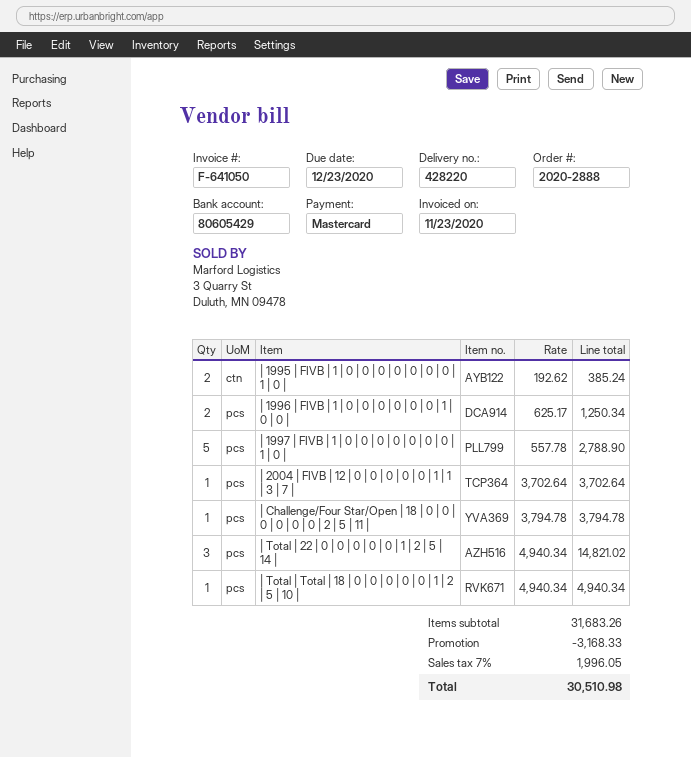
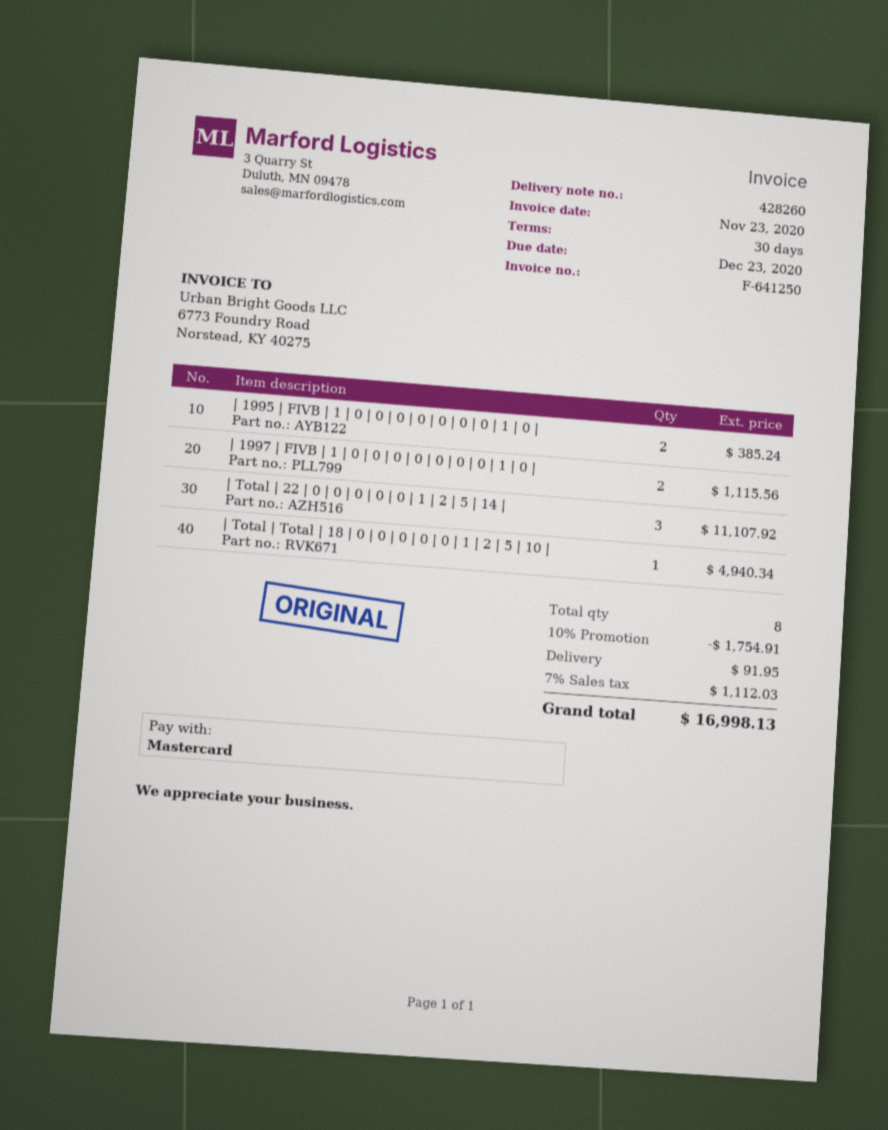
delivery note number: 428220 -> 428260
invoice number: F-641050 -> F-641250
| 1996 | FIVB | 1 | 0 | 0 | 0 | 0 | 0 | 0 | 1 | 0 | 0 |: 2 for 1250.34 -> none
| 1997 | FIVB | 1 | 0 | 0 | 0 | 0 | 0 | 0 | 0 | 1 | 0 |: 5 for 2788.90 -> 2 for 1115.56
| 2004 | FIVB | 12 | 0 | 0 | 0 | 0 | 0 | 1 | 1 | 3 | 7 |: 1 for 3702.64 -> none
| Challenge/Four Star/Open | 18 | 0 | 0 | 0 | 0 | 0 | 0 | 2 | 5 | 11 |: 1 for 3794.78 -> none
| Total | 22 | 0 | 0 | 0 | 0 | 0 | 1 | 2 | 5 | 14 |: 3 for 14821.02 -> 3 for 11107.92
discount: 3168.33 -> 1754.91
shipping: none -> 91.95
tax: 7% = 1996.05 -> 7% = 1112.03
total: 30510.98 -> 16998.13

